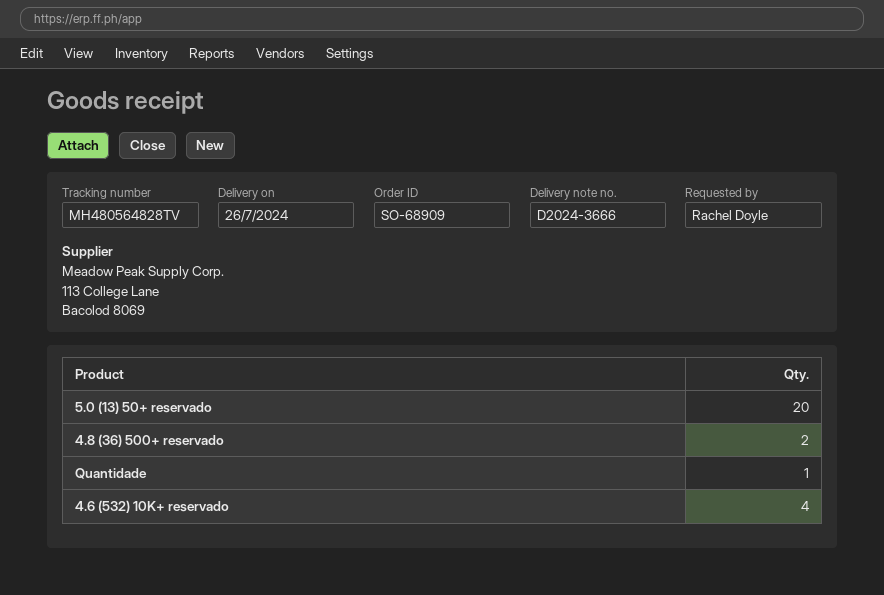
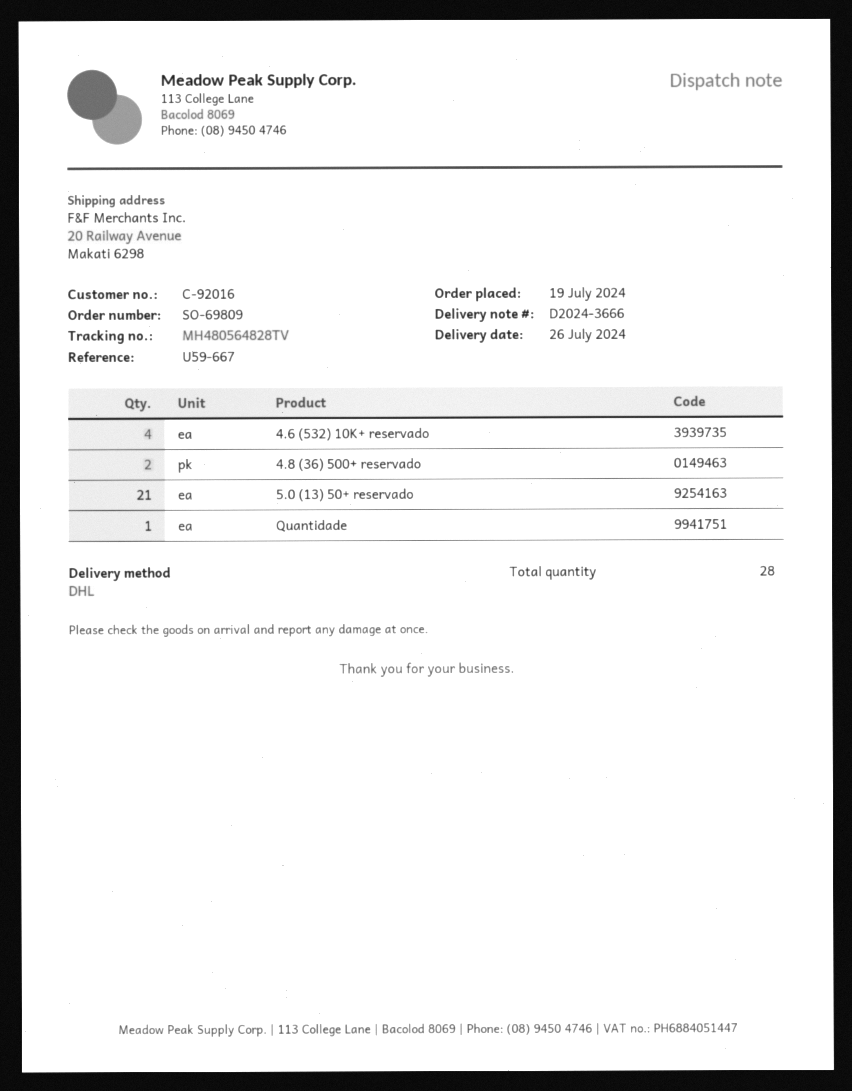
order number: SO-68909 -> SO-69809
5.0 (13) 50+ reservado: 20 -> 21

